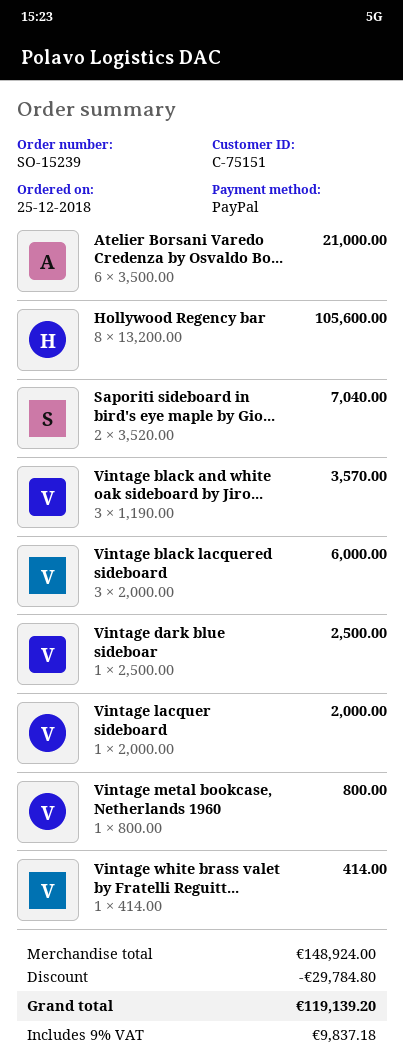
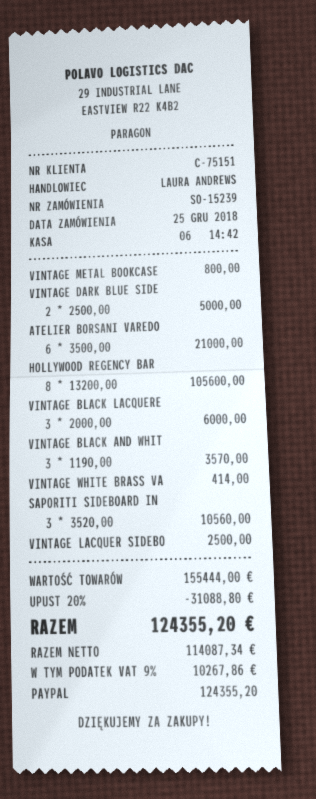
Saporiti sideboard in bird's eye maple by Gio...: 2 x 3520.00 = 7040.00 -> 3 x 3520.00 = 10560.00
Vintage dark blue sideboar: 1 x 2500.00 = 2500.00 -> 2 x 2500.00 = 5000.00
Vintage lacquer sideboard: 1 x 2000.00 = 2000.00 -> 1 x 2500.00 = 2500.00
subtotal: 148924.00 -> 155444.00
discount: 29784.80 -> 31088.80
tax: 9% = 9837.18 -> 9% = 10267.86
total: 119139.20 -> 124355.20

